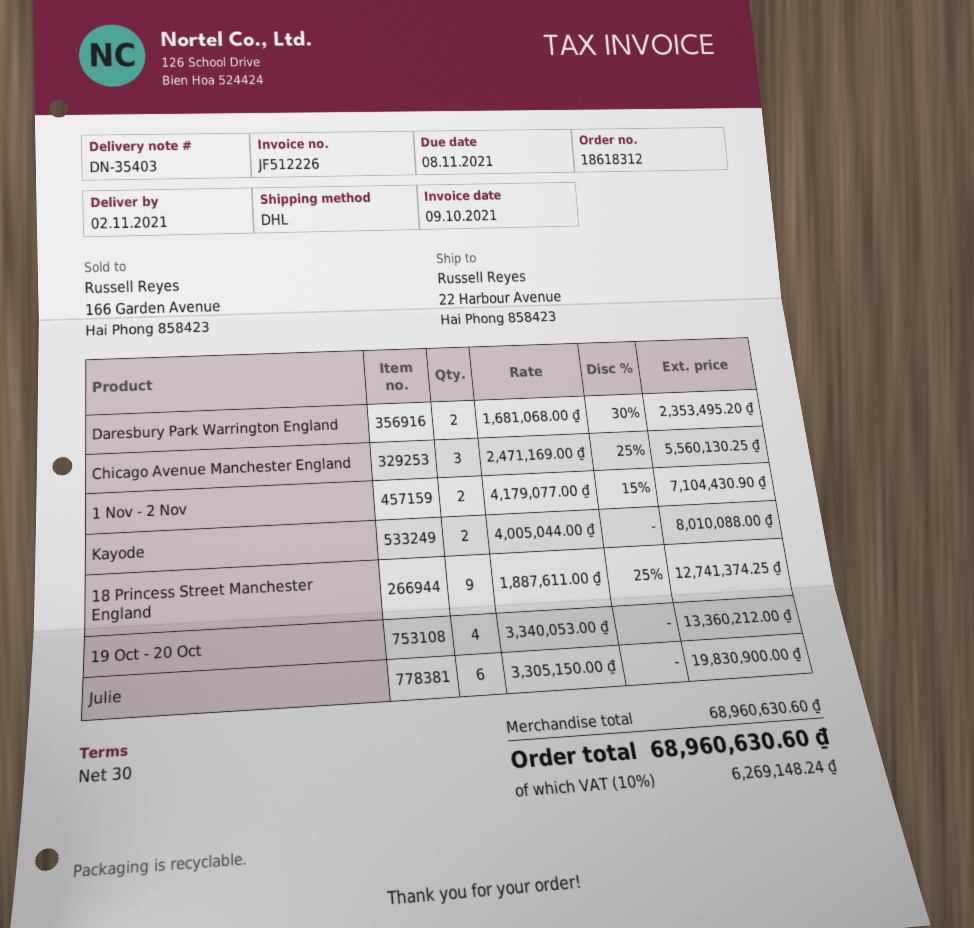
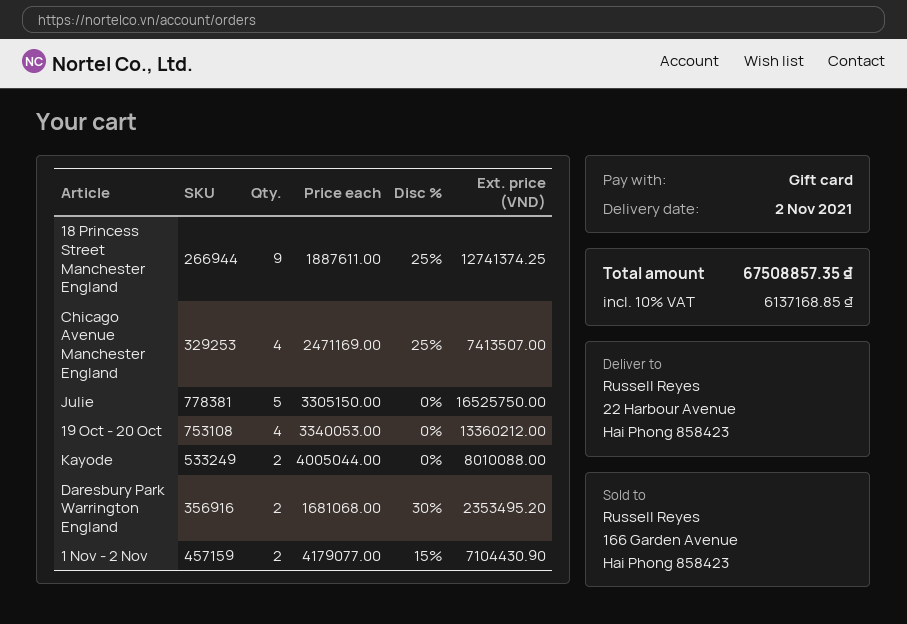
Chicago Avenue Manchester England: 3 x 2471169.00 - 25% = 5560130.25 -> 4 x 2471169.00 - 25% = 7413507.00
Julie: 6 x 3305150.00 = 19830900.00 -> 5 x 3305150.00 = 16525750.00
tax: 10% = 6269148.24 -> 10% = 6137168.85
total: 68960630.60 -> 67508857.35

